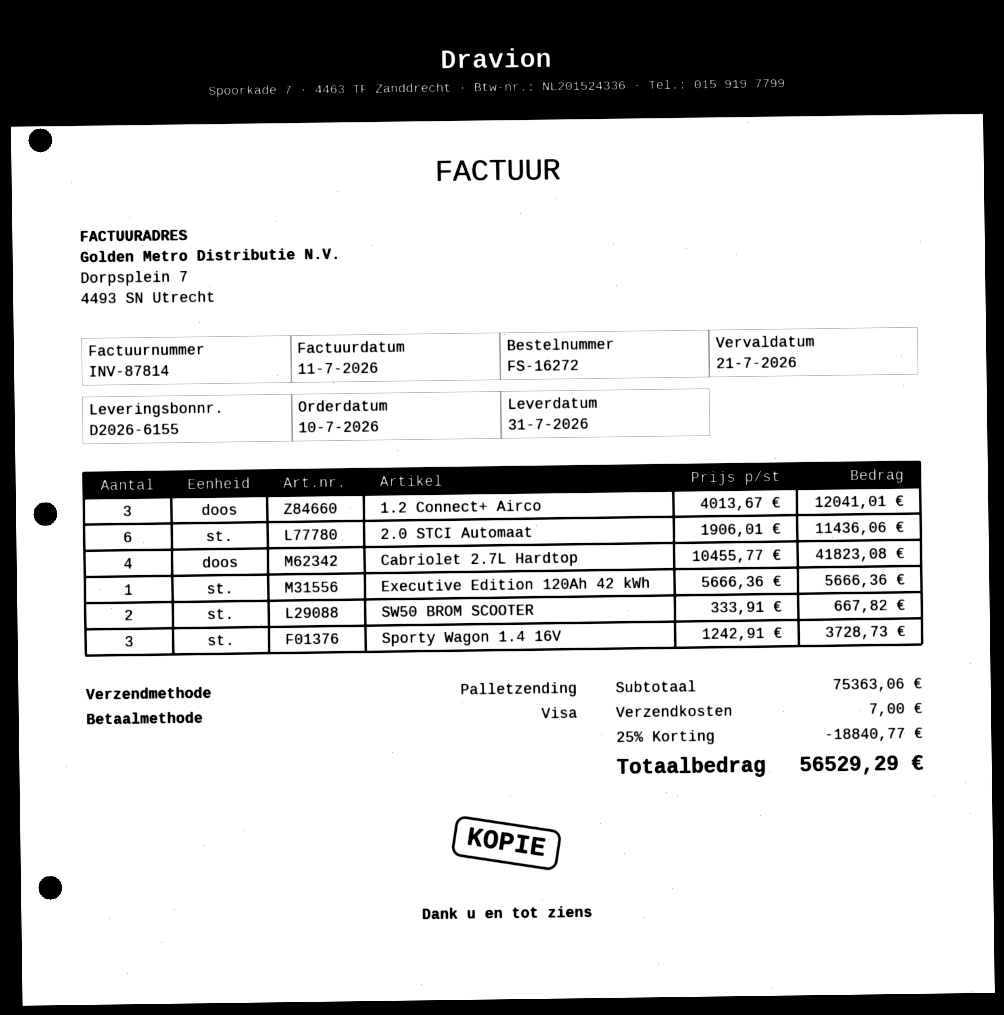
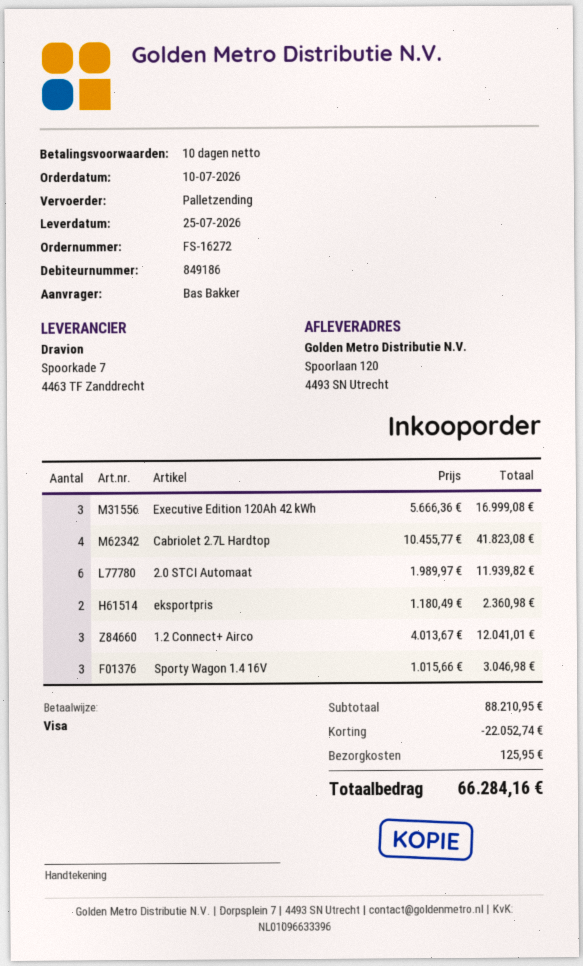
delivery date: 2026-07-31 -> 2026-07-25
2.0 STCI Automaat: 6 x 1906.01 = 11436.06 -> 6 x 1989.97 = 11939.82
Executive Edition 120Ah 42 kWh: 1 x 5666.36 = 5666.36 -> 3 x 5666.36 = 16999.08
SW50 BROM SCOOTER: 2 x 333.91 = 667.82 -> none
Sporty Wagon 1.4 16V: 3 x 1242.91 = 3728.73 -> 3 x 1015.66 = 3046.98
eksportpris: none -> 2 x 1180.49 = 2360.98
subtotal: 75363.06 -> 88210.95
discount: 18840.77 -> 22052.74
shipping: 7.00 -> 125.95
total: 56529.29 -> 66284.16

